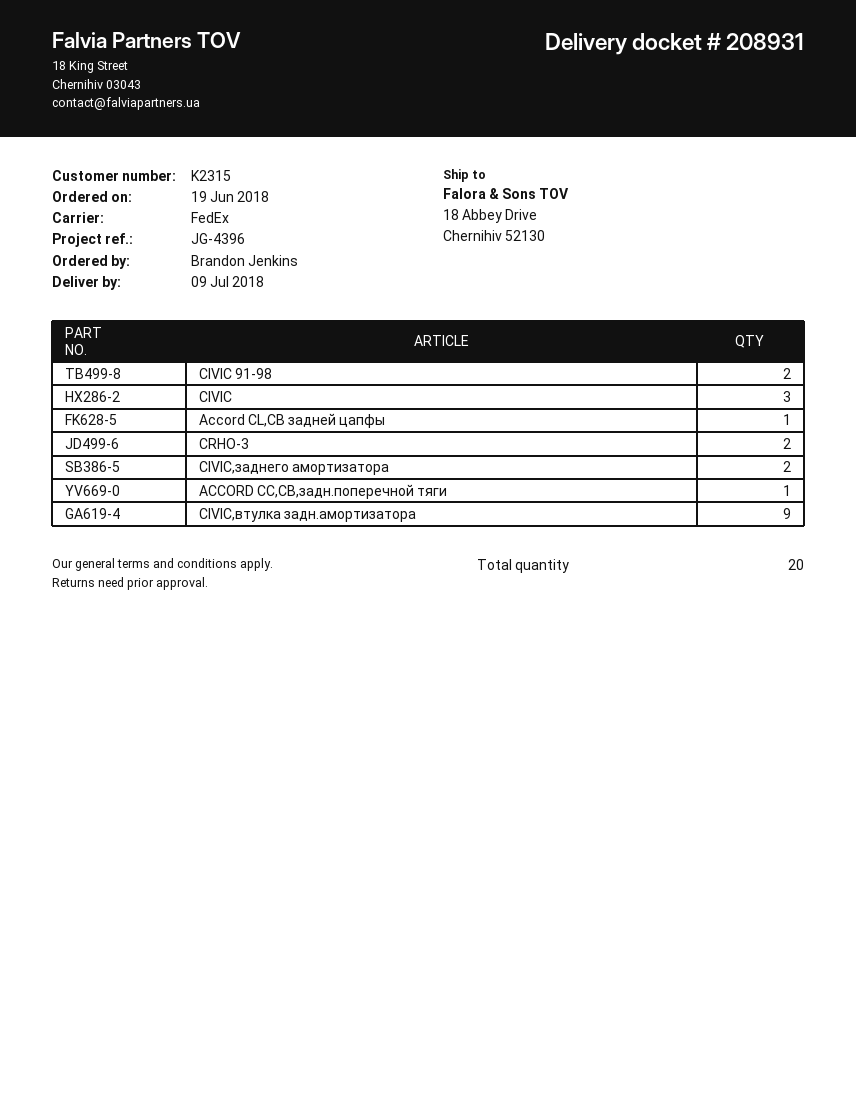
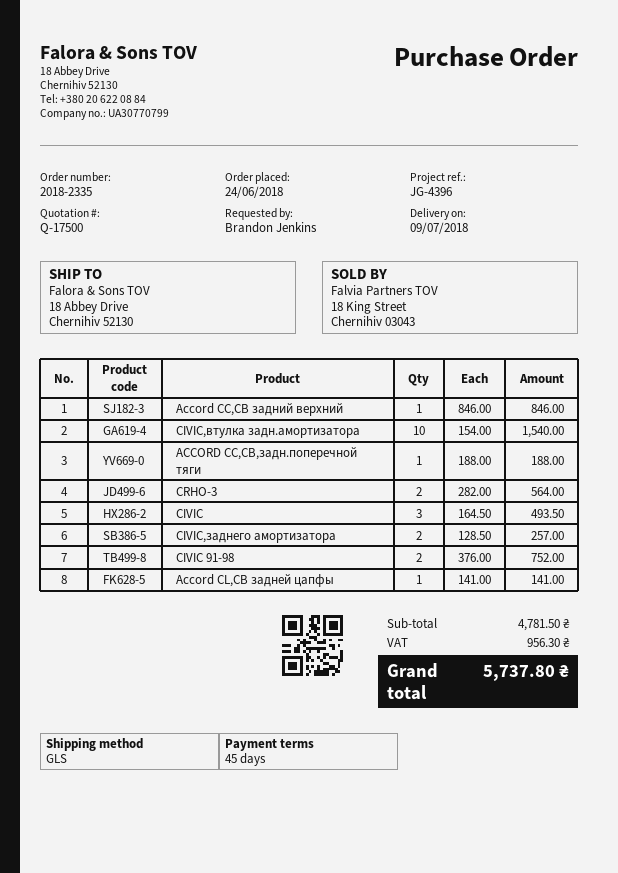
order date: 2018-06-19 -> 2018-06-24
shipping method: FedEx -> GLS
CIVIC,втулка задн.амортизатора: 9 -> 10
Accord CC,CB задний верхний: none -> 1

